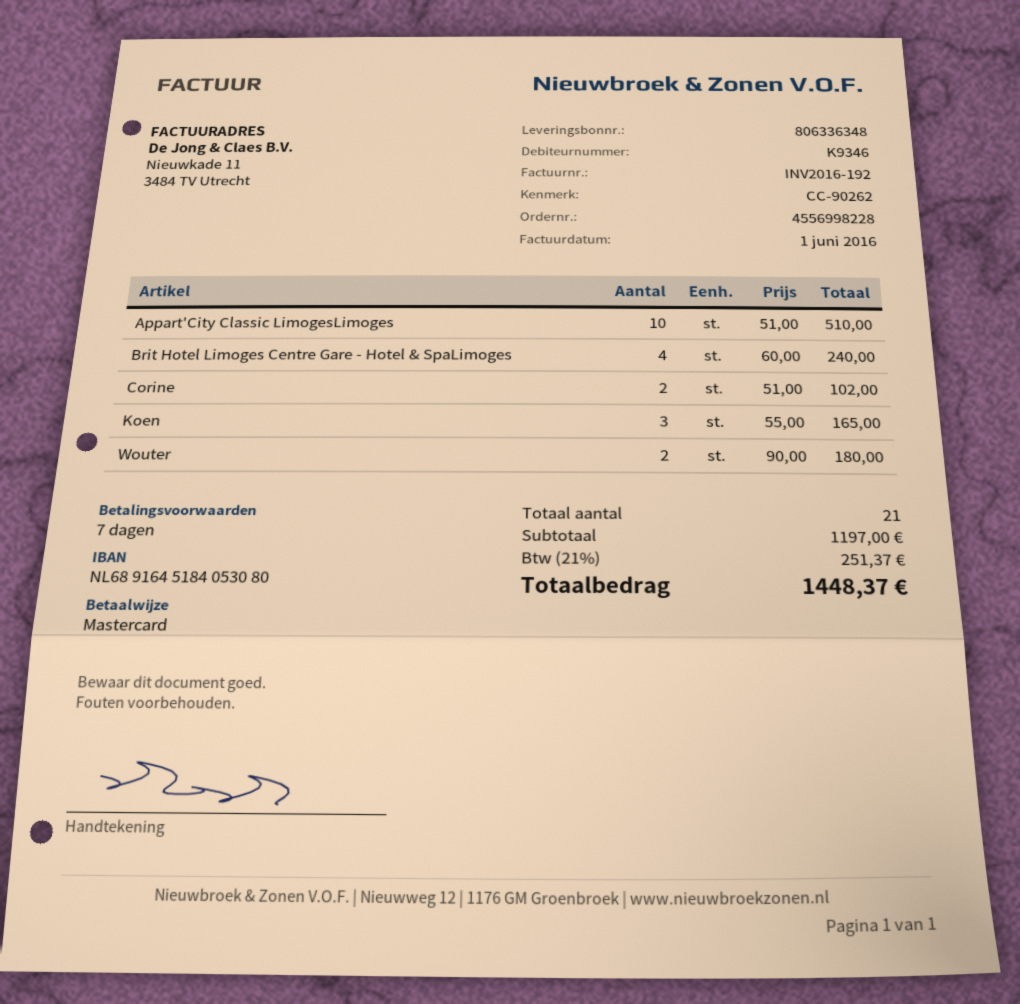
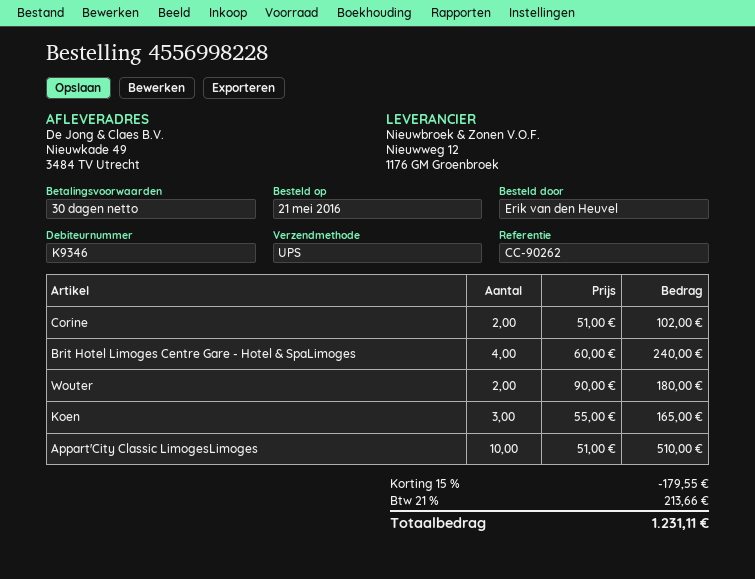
payment terms: 7 days -> 30 days
discount: none -> 15% = 179.55
tax: 21% = 251.37 -> 21% = 213.66
total: 1448.37 -> 1231.11

